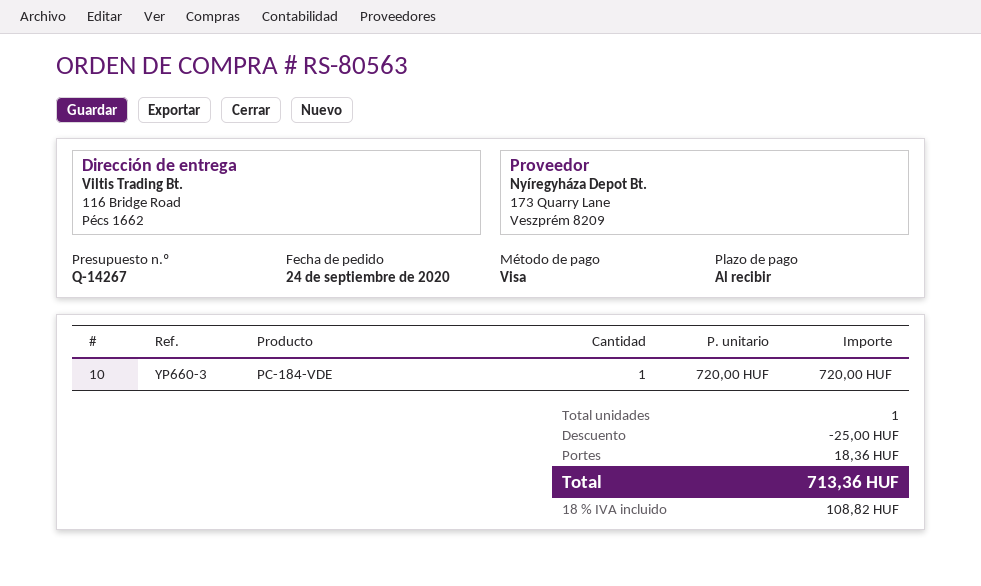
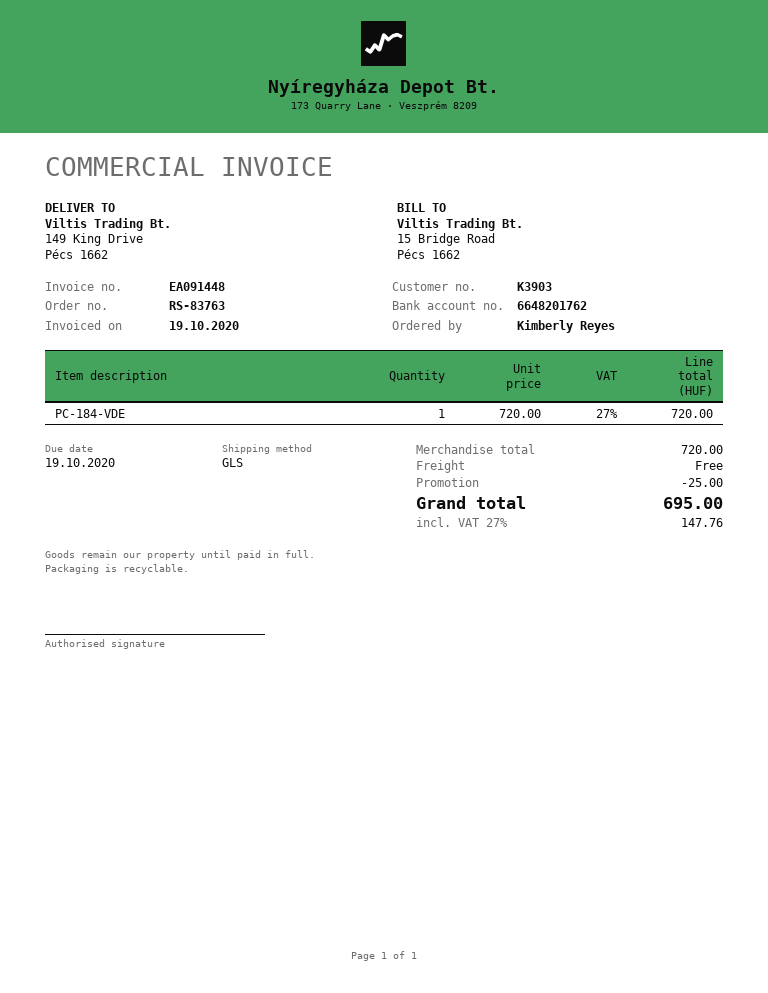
order number: RS-80563 -> RS-83763
ship to: 116 Bridge Road, Pécs 1662 -> 149 King Drive, Pécs 1662
shipping: 18.36 -> 0.00
tax: 18% = 108.82 -> 27% = 147.76
total: 713.36 -> 695.00

